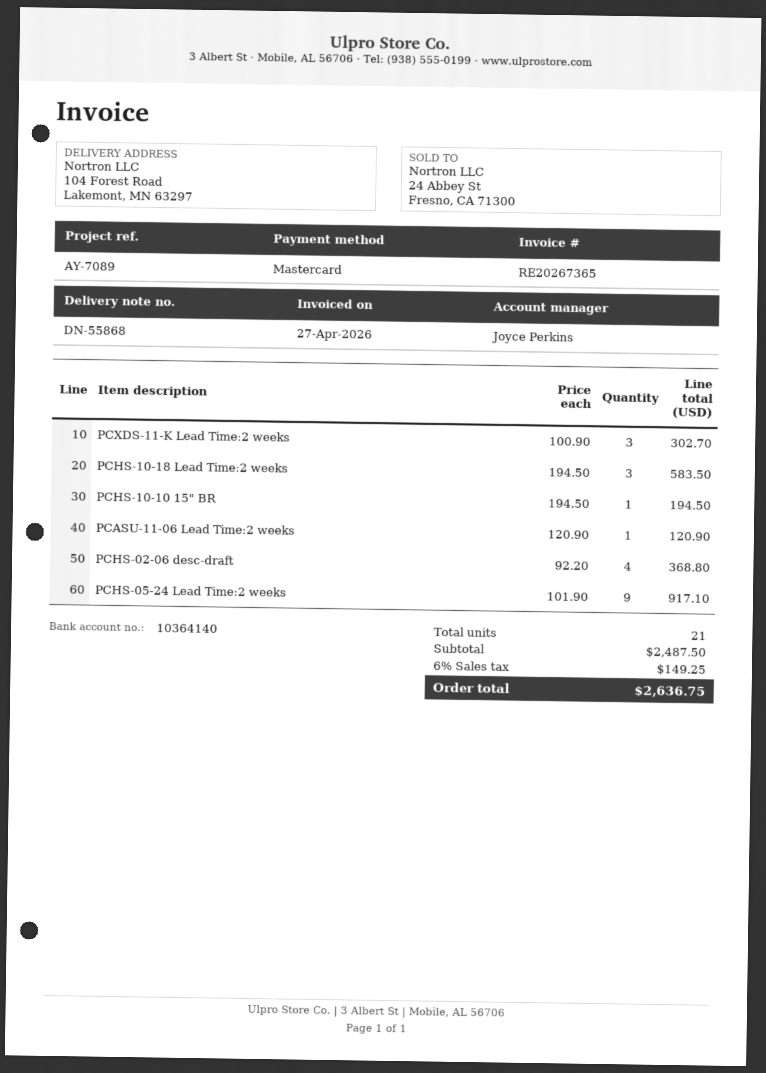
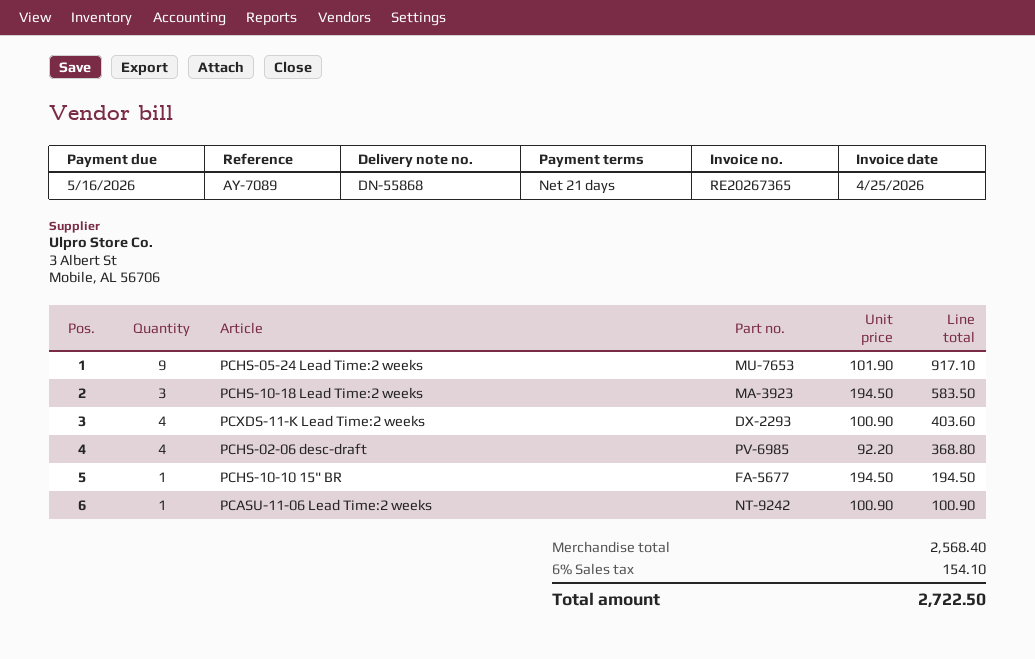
invoice date: 2026-04-27 -> 2026-04-25
PCXDS-11-K Lead Time:2 weeks: 3 x 100.90 = 302.70 -> 4 x 100.90 = 403.60
PCASU-11-06 Lead Time:2 weeks: 1 x 120.90 = 120.90 -> 1 x 100.90 = 100.90
subtotal: 2487.50 -> 2568.40
tax: 6% = 149.25 -> 6% = 154.10
total: 2636.75 -> 2722.50

